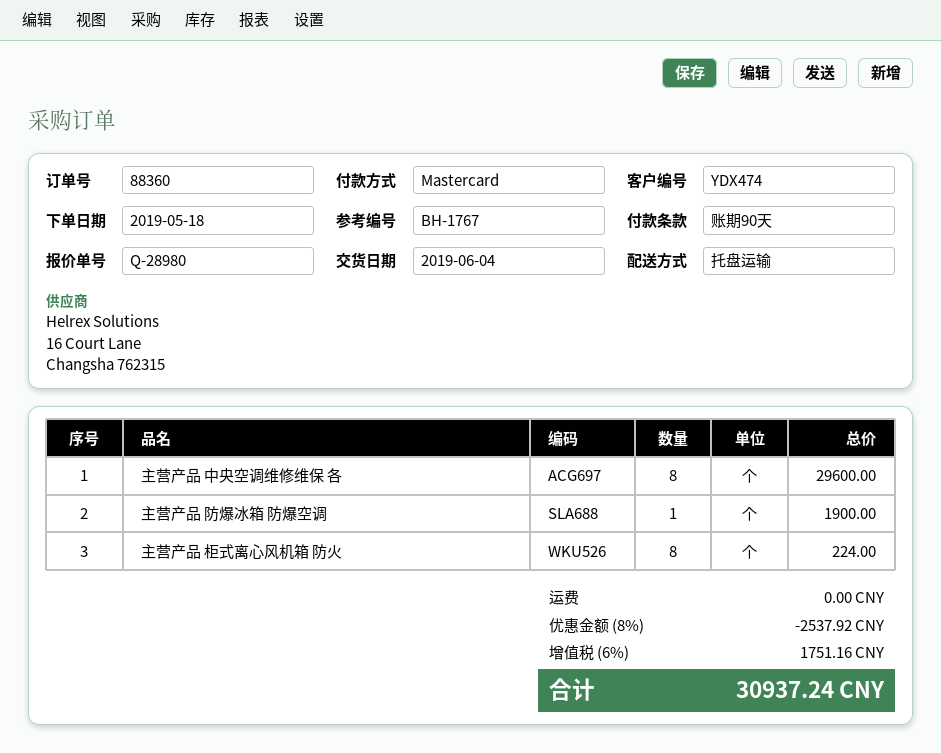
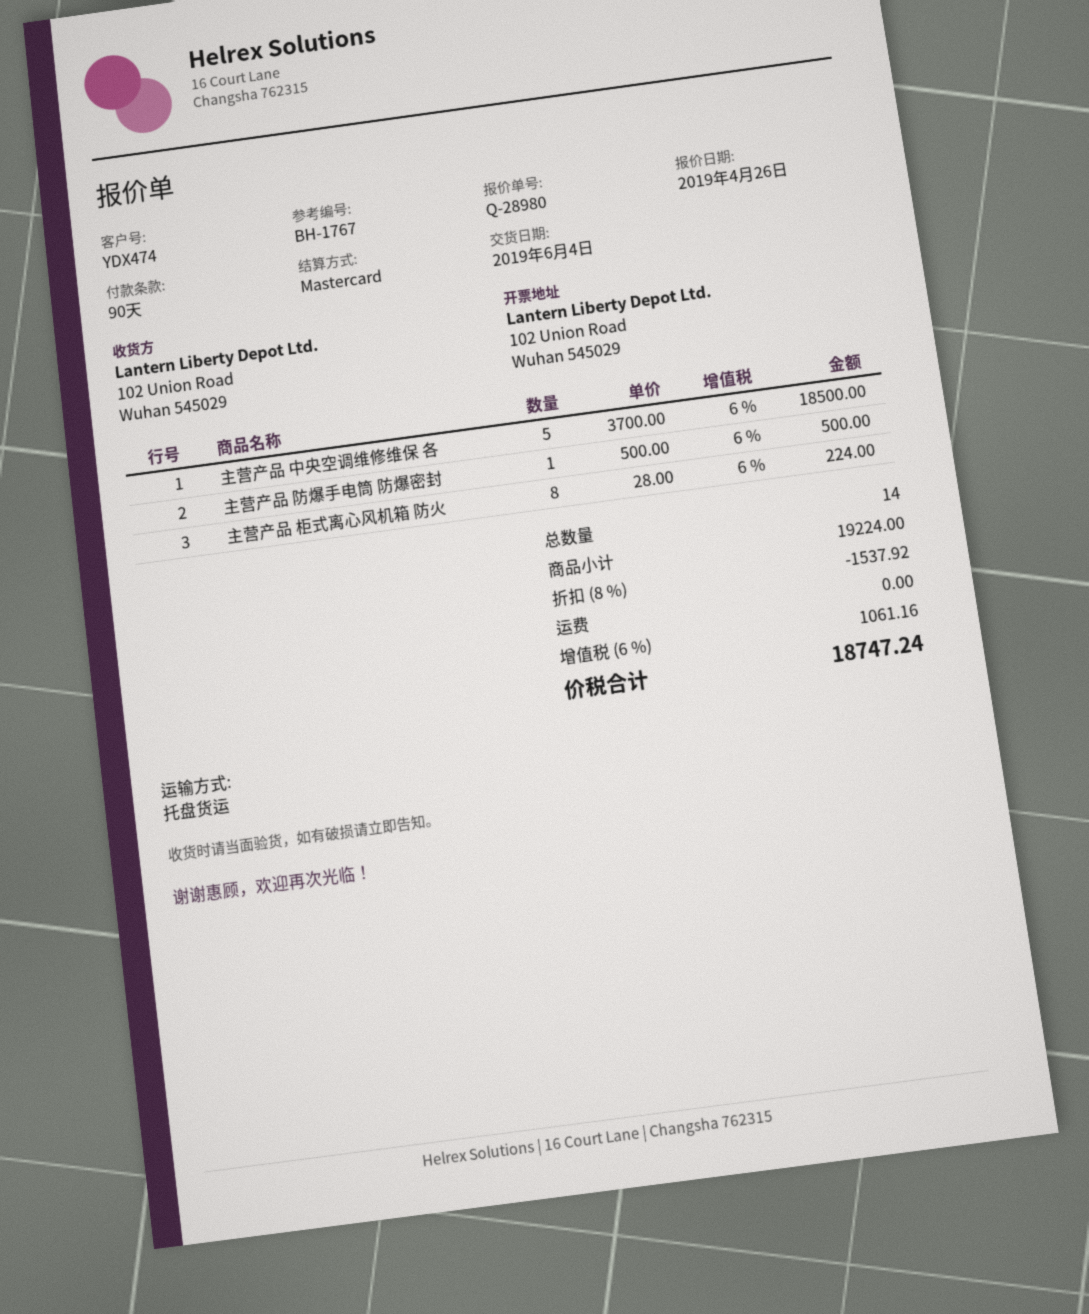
主营产品 中央空调维修维保 各: 8 for 29600.00 -> 5 for 18500.00
主营产品 防爆冰箱 防爆空调: 1 for 1900.00 -> none
主营产品 防爆手电筒 防爆密封: none -> 1 for 500.00
discount: 8% = 2537.92 -> 8% = 1537.92
tax: 6% = 1751.16 -> 6% = 1061.16
total: 30937.24 -> 18747.24

